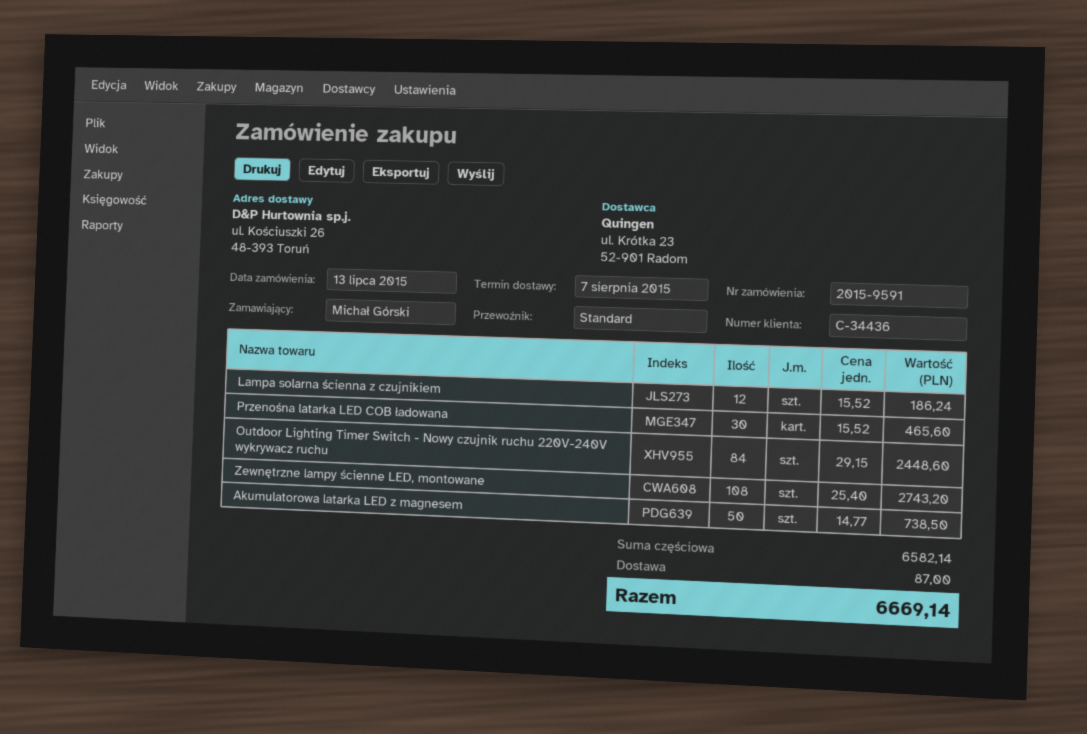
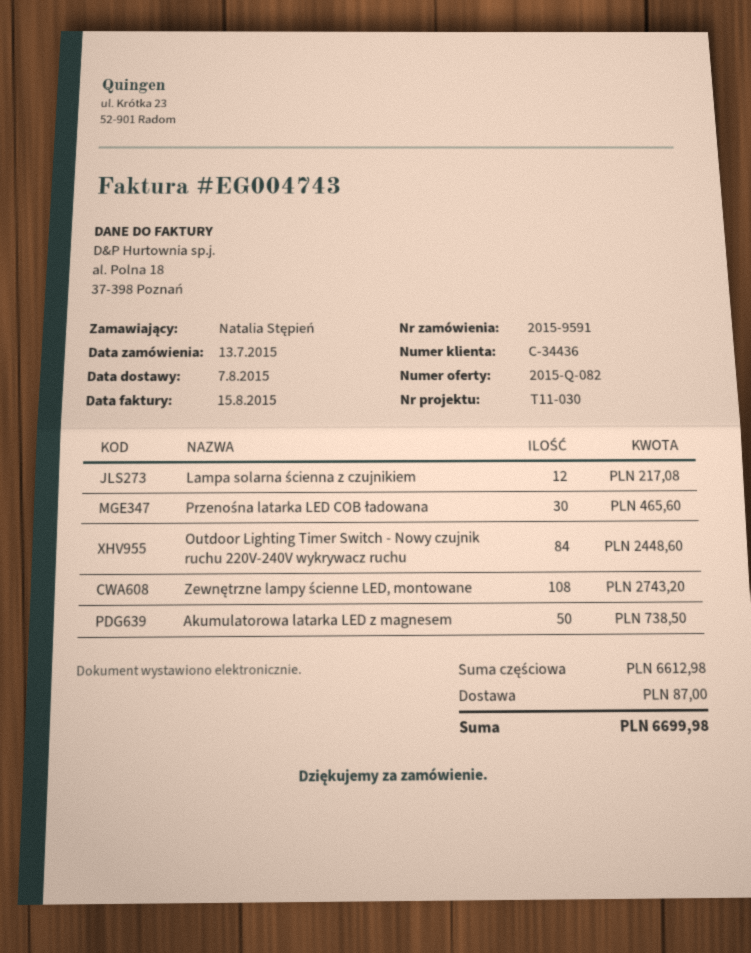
ordered by: Michał Górski -> Natalia Stępień
Lampa solarna ścienna z czujnikiem: 12 for 186.24 -> 12 for 217.08
subtotal: 6582.14 -> 6612.98
total: 6669.14 -> 6699.98

